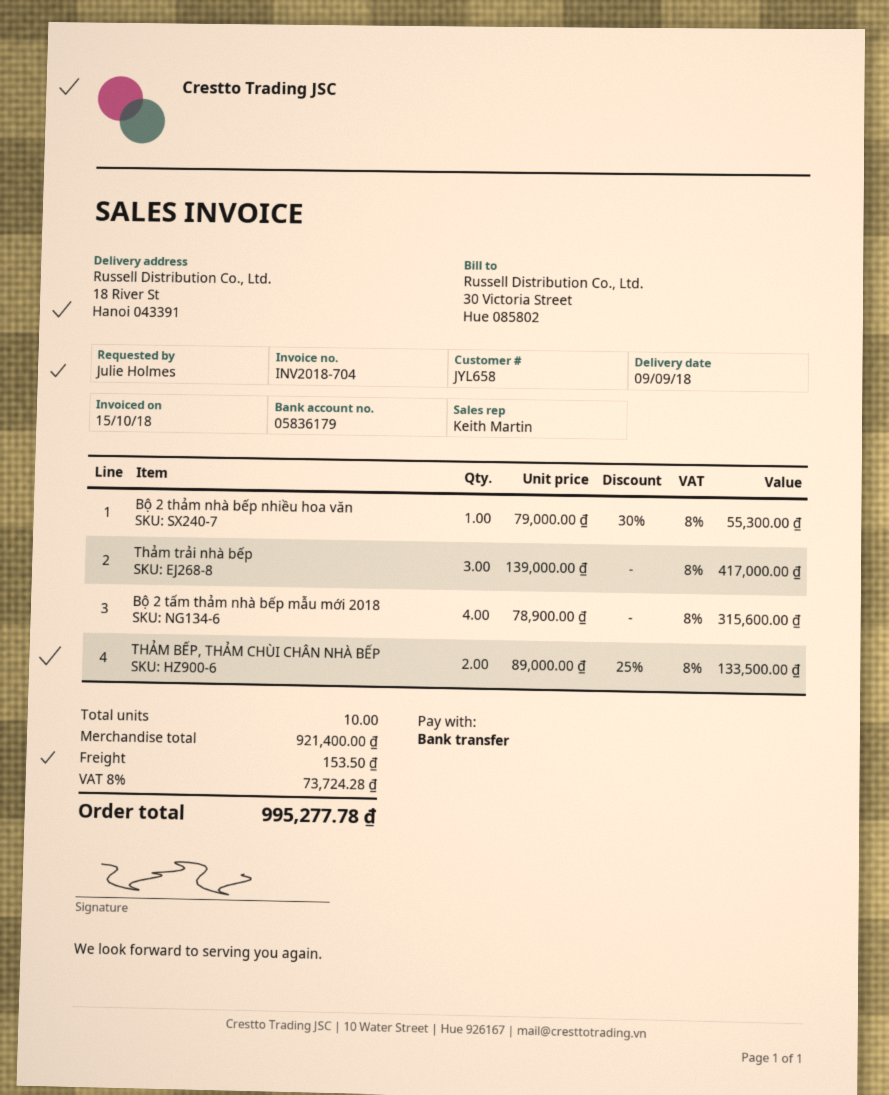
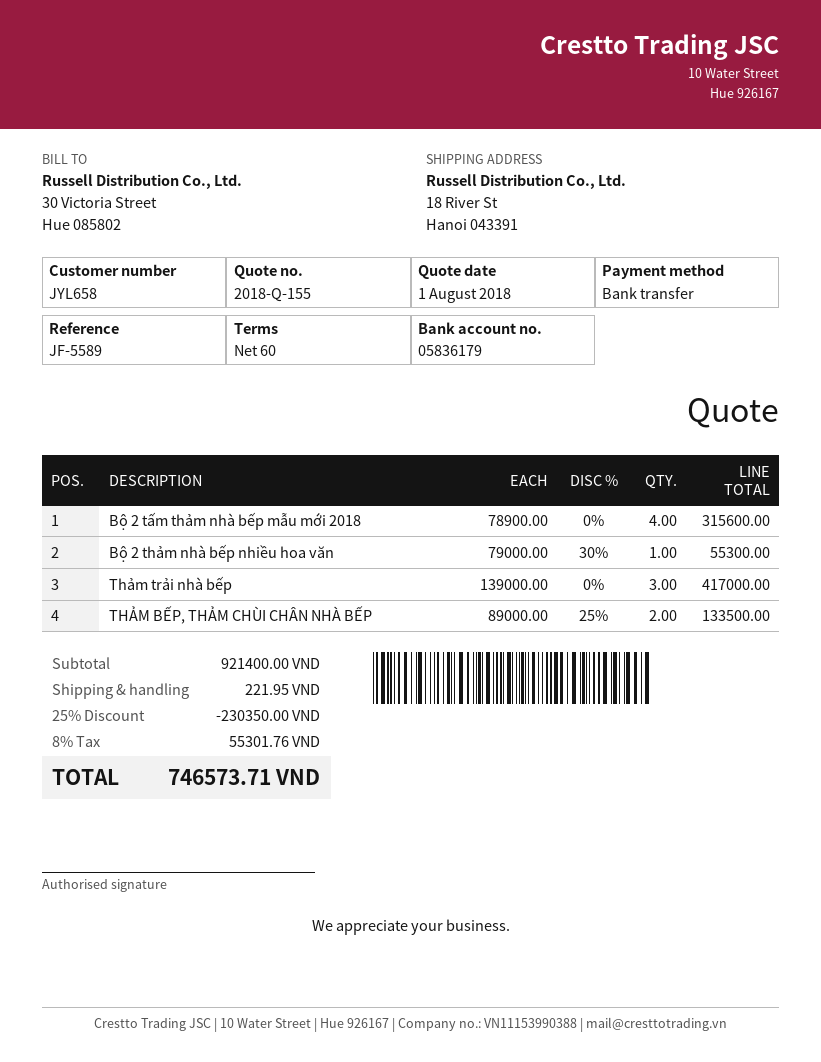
discount: none -> 25% = 230350.00
shipping: 153.50 -> 221.95
tax: 8% = 73724.28 -> 8% = 55301.76
total: 995277.78 -> 746573.71

